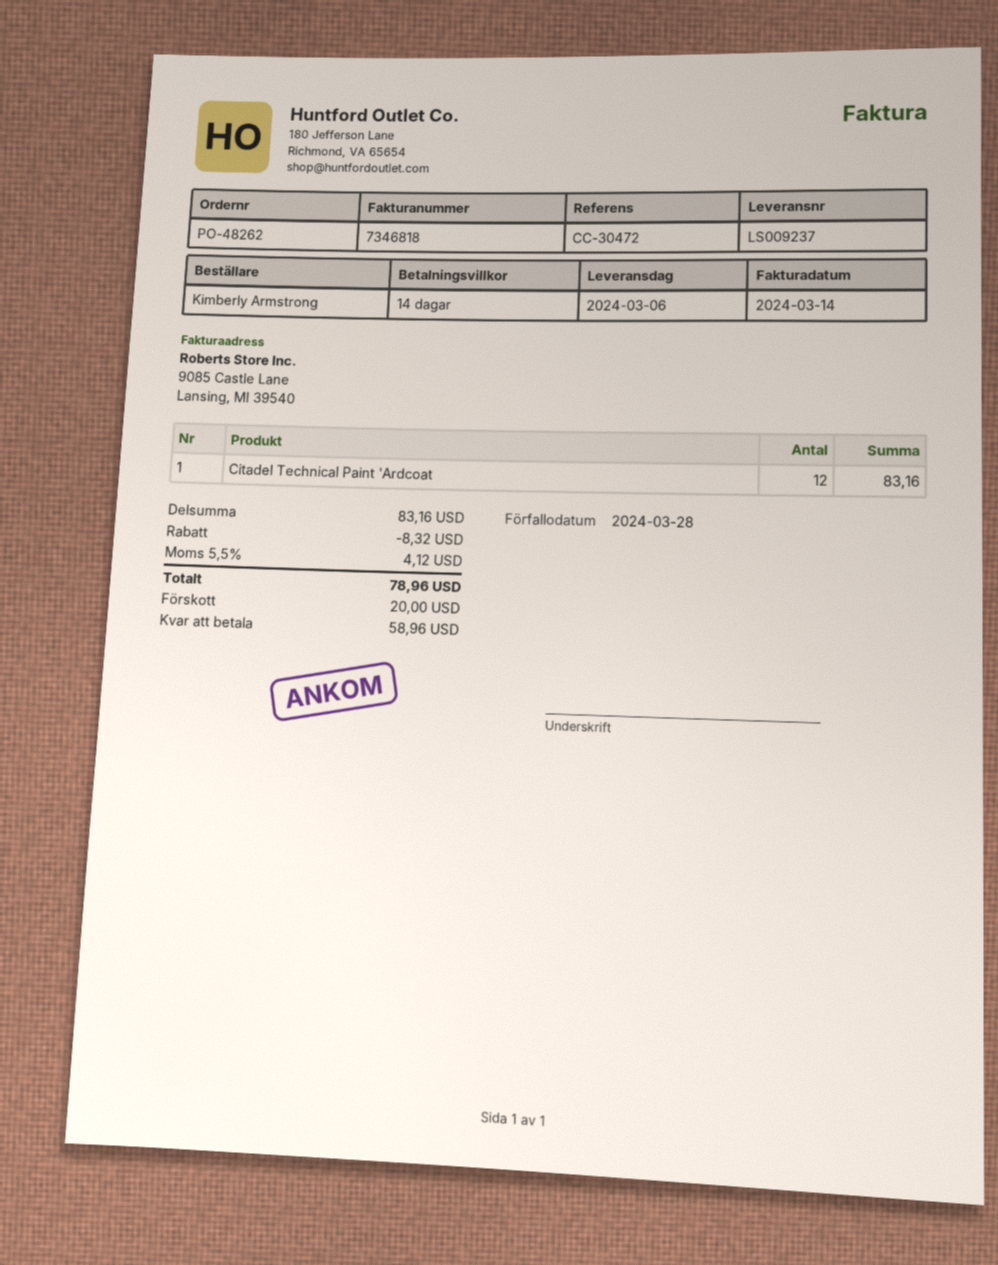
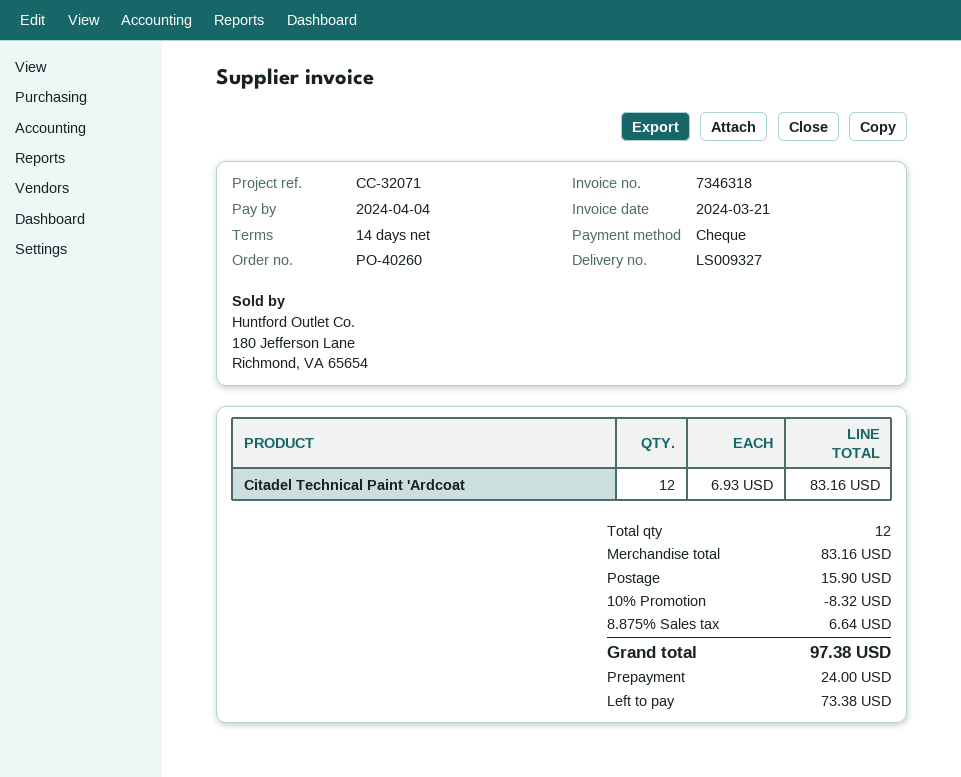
order number: PO-48262 -> PO-40260
delivery note number: LS009237 -> LS009327
invoice number: 7346818 -> 7346318
invoice date: 2024-03-14 -> 2024-03-21
due date: 2024-03-28 -> 2024-04-04
reference: CC-30472 -> CC-32071
shipping: none -> 15.90
tax: 5.5% = 4.12 -> 8.875% = 6.64
total: 78.96 -> 97.38
deposit: 20.00 -> 24.00
balance: 58.96 -> 73.38

